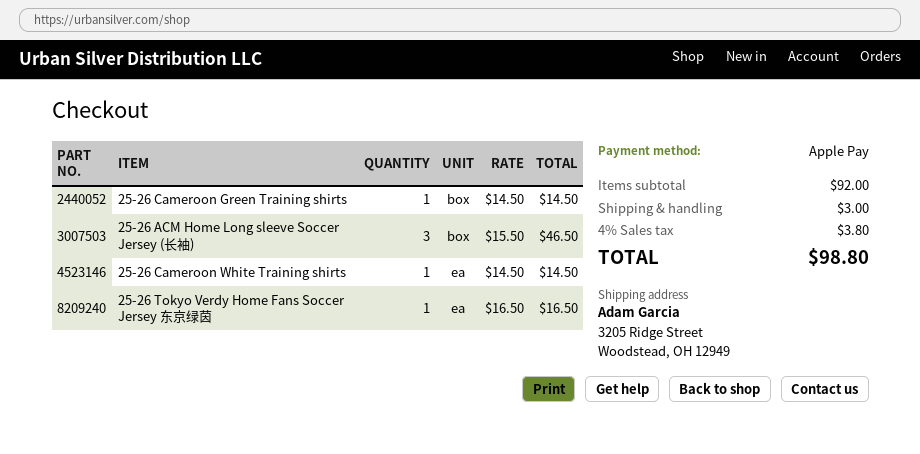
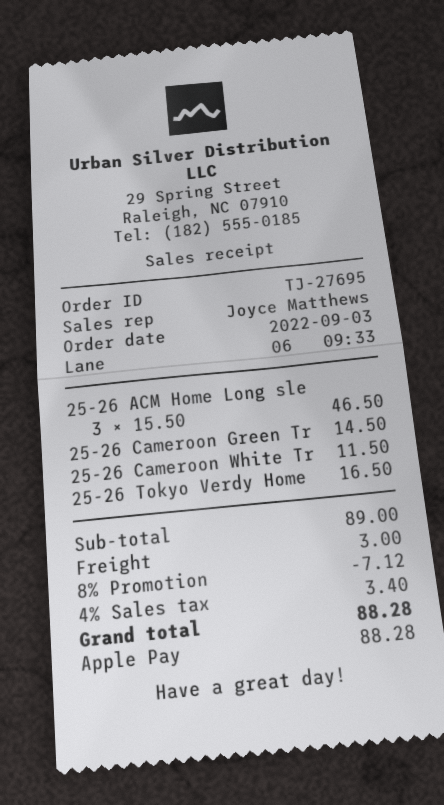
25-26 Cameroon White Training shirts: 1 x 14.50 = 14.50 -> 1 x 11.50 = 11.50
subtotal: 92.00 -> 89.00
discount: none -> 8% = 7.12
tax: 4% = 3.80 -> 4% = 3.40
total: 98.80 -> 88.28

